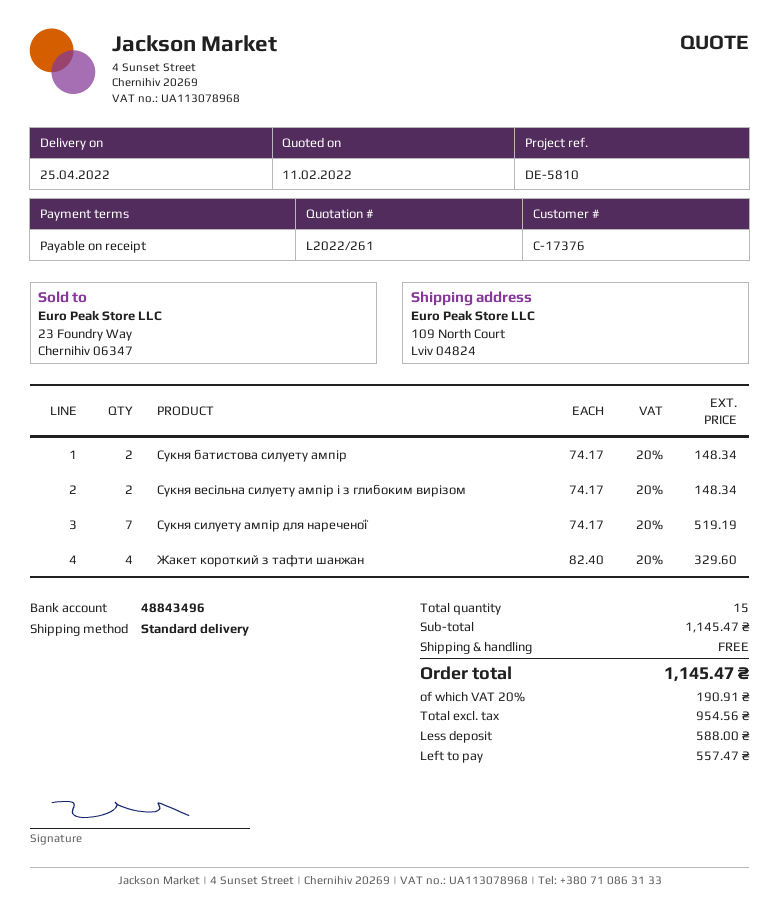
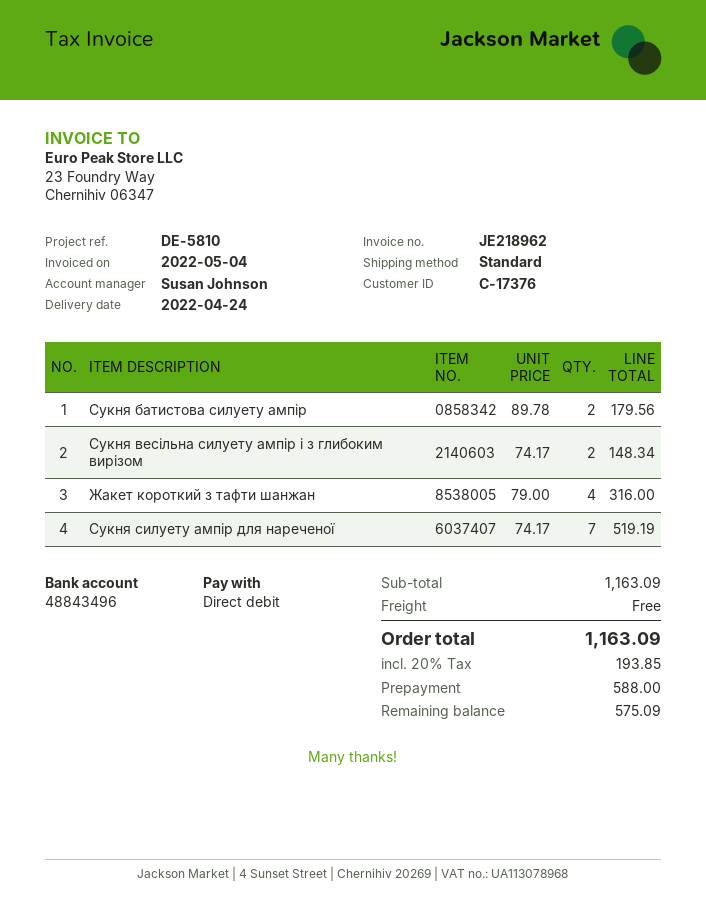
delivery date: 2022-04-25 -> 2022-04-24
Сукня батистова силуету ампір: 2 x 74.17 = 148.34 -> 2 x 89.78 = 179.56
Жакет короткий з тафти шанжан: 4 x 82.40 = 329.60 -> 4 x 79.00 = 316.00
subtotal: 1145.47 -> 1163.09
tax: 20% = 190.91 -> 20% = 193.85
total: 1145.47 -> 1163.09
balance: 557.47 -> 575.09

